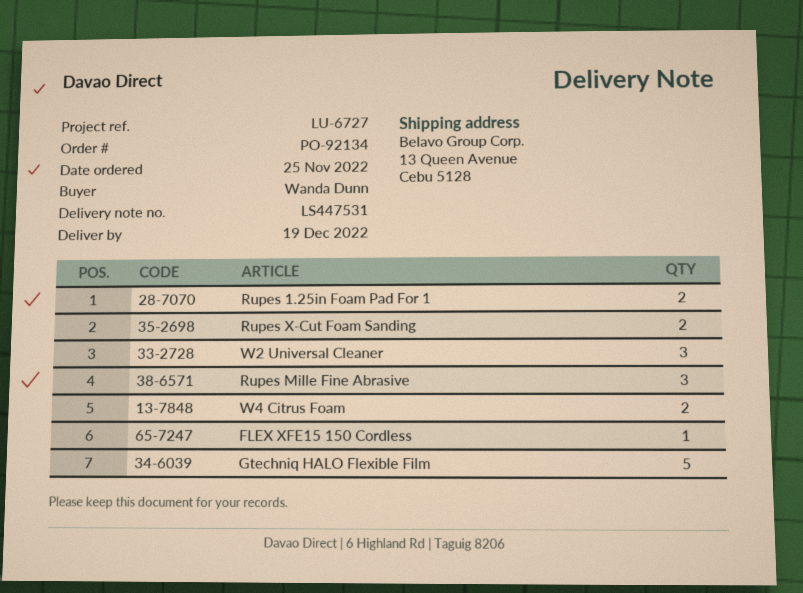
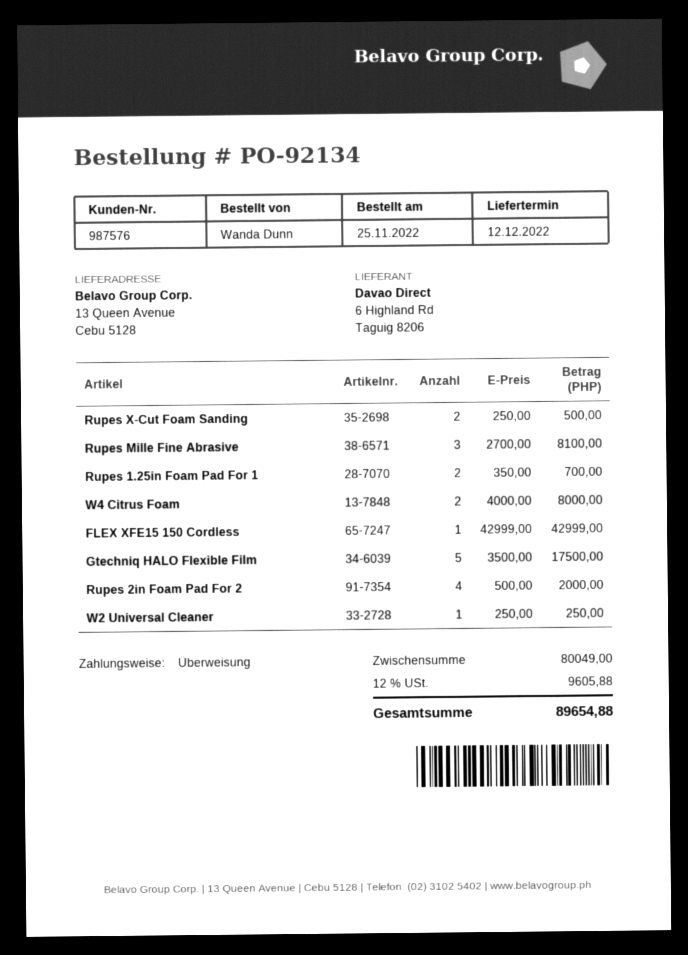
delivery date: 2022-12-19 -> 2022-12-12
W2 Universal Cleaner: 3 -> 1
Rupes 2in Foam Pad For 2: none -> 4

